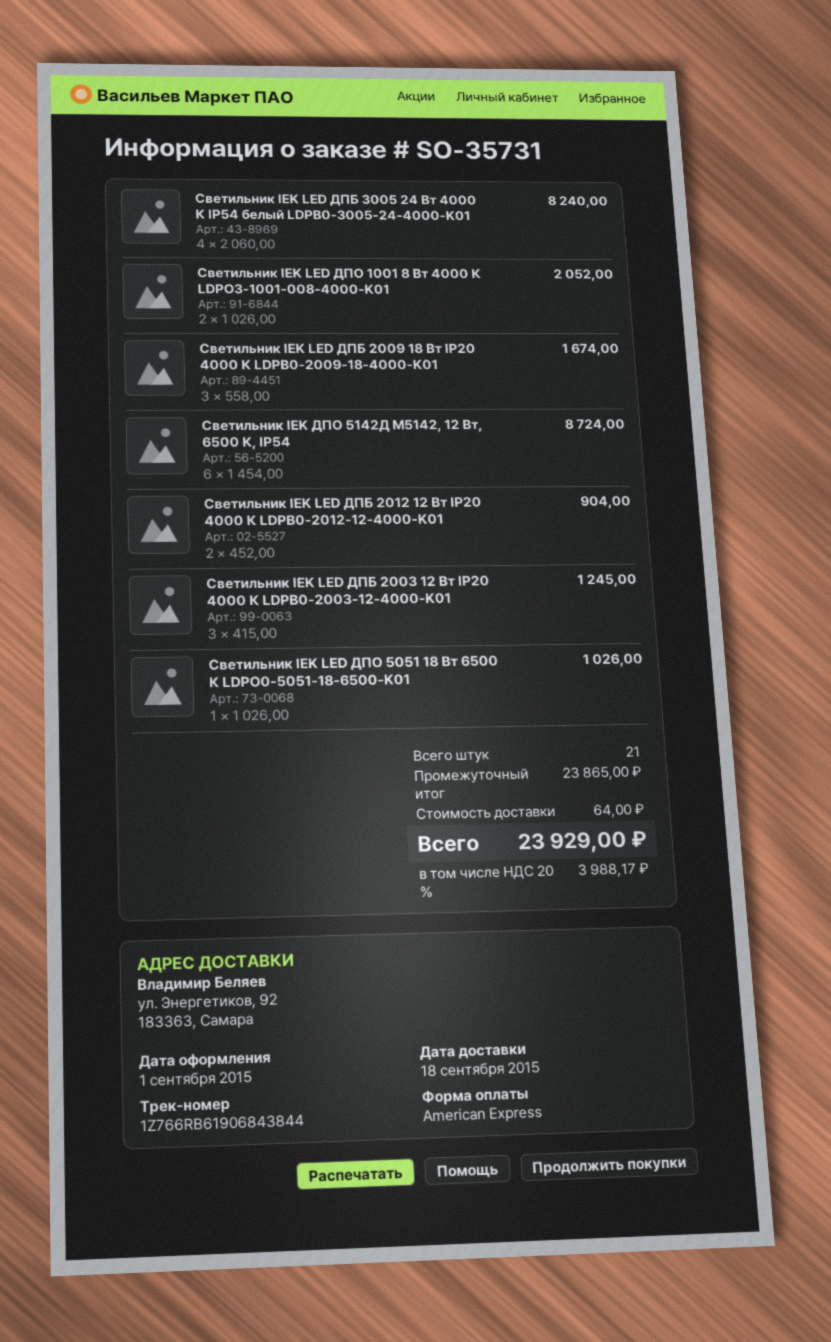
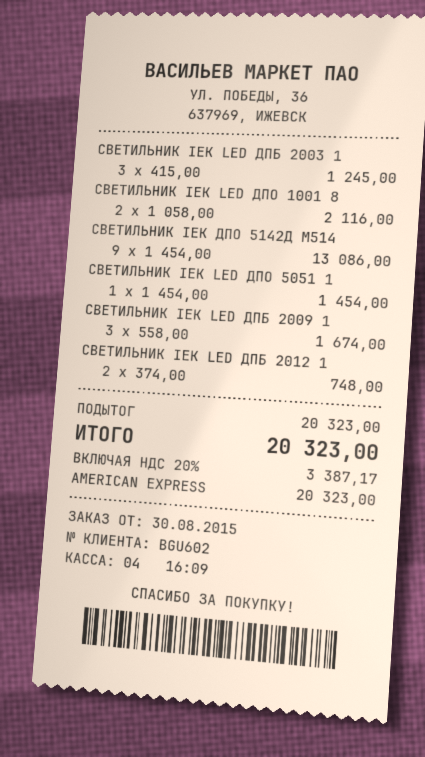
order date: 2015-09-01 -> 2015-08-30
Светильник IEK LED ДПБ 3005 24 Вт 4000 К IP54 белый LDPB0-3005-24-4000-K01: 4 x 2060.00 = 8240.00 -> none
Светильник IEK LED ДПО 1001 8 Вт 4000 К LDPO3-1001-008-4000-K01: 2 x 1026.00 = 2052.00 -> 2 x 1058.00 = 2116.00
Светильник IEK ДПО 5142Д М5142, 12 Вт, 6500 К, IP54: 6 x 1454.00 = 8724.00 -> 9 x 1454.00 = 13086.00
Светильник IEK LED ДПБ 2012 12 Вт IP20 4000 К LDPB0-2012-12-4000-K01: 2 x 452.00 = 904.00 -> 2 x 374.00 = 748.00
Светильник IEK LED ДПО 5051 18 Вт 6500 К LDPO0-5051-18-6500-K01: 1 x 1026.00 = 1026.00 -> 1 x 1454.00 = 1454.00
subtotal: 23865.00 -> 20323.00
shipping: 64.00 -> none
tax: 20% = 3988.17 -> 20% = 3387.17
total: 23929.00 -> 20323.00

